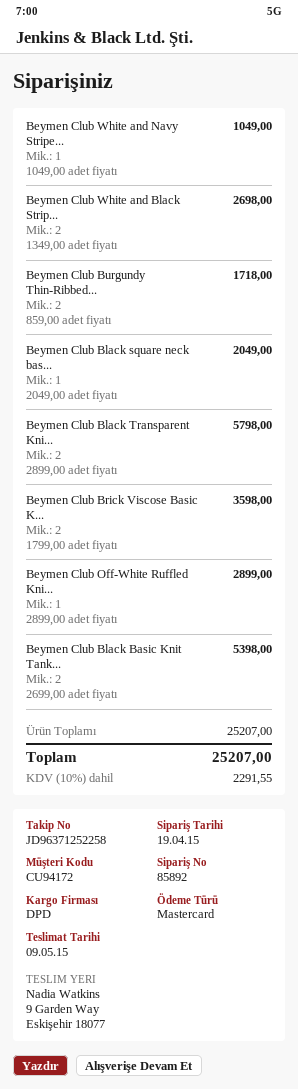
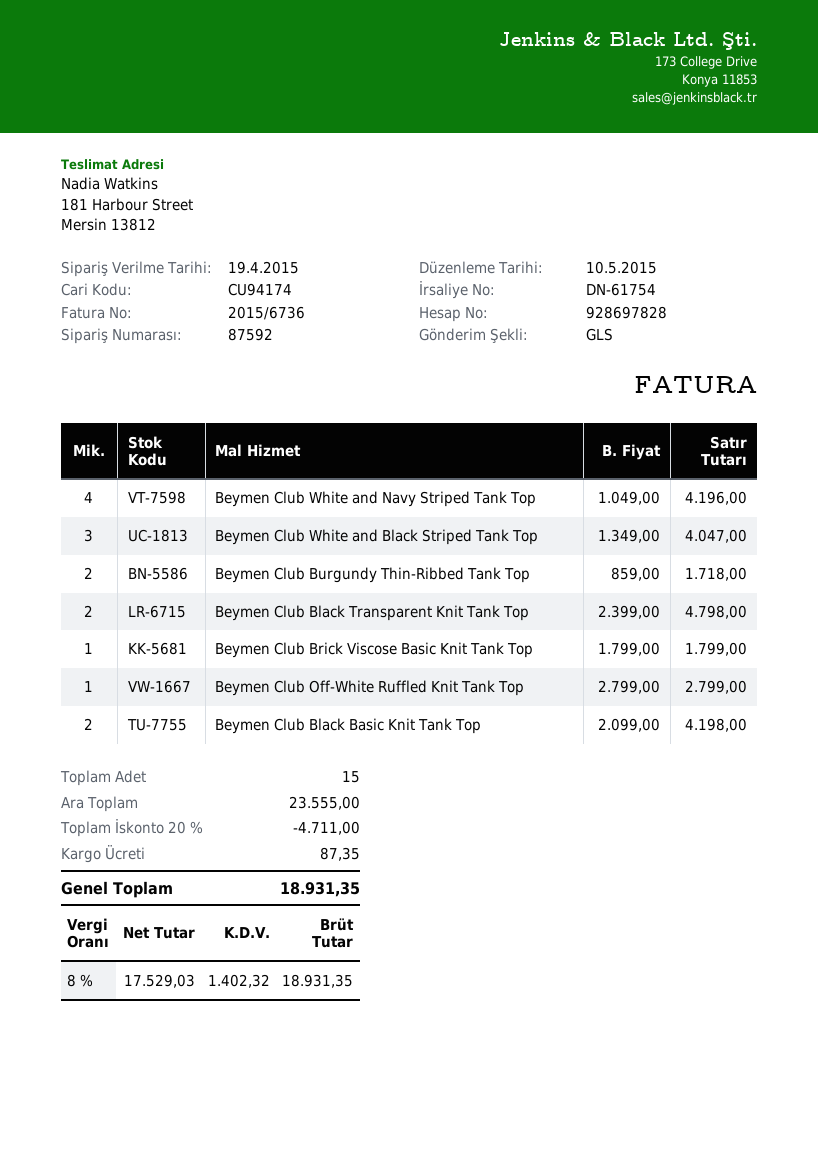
order number: 85892 -> 87592
customer number: CU94172 -> CU94174
shipping method: DPD -> GLS
ship to: 9 Garden Way, Eskişehir 18077 -> 181 Harbour Street, Mersin 13812
Beymen Club White and Navy Stripe...: 1 x 1049.00 = 1049.00 -> 4 x 1049.00 = 4196.00
Beymen Club White and Black Strip...: 2 x 1349.00 = 2698.00 -> 3 x 1349.00 = 4047.00
Beymen Club Black square neck bas...: 1 x 2049.00 = 2049.00 -> none
Beymen Club Black Transparent Kni...: 2 x 2899.00 = 5798.00 -> 2 x 2399.00 = 4798.00
Beymen Club Brick Viscose Basic K...: 2 x 1799.00 = 3598.00 -> 1 x 1799.00 = 1799.00
Beymen Club Off-White Ruffled Kni...: 1 x 2899.00 = 2899.00 -> 1 x 2799.00 = 2799.00
Beymen Club Black Basic Knit Tank...: 2 x 2699.00 = 5398.00 -> 2 x 2099.00 = 4198.00
subtotal: 25207.00 -> 23555.00
discount: none -> 20% = 4711.00
shipping: none -> 87.35
tax: 10% = 2291.55 -> 8% = 1402.32
total: 25207.00 -> 18931.35

